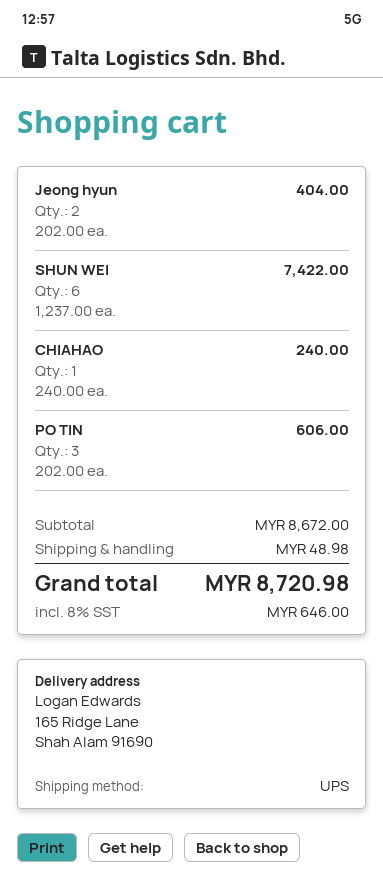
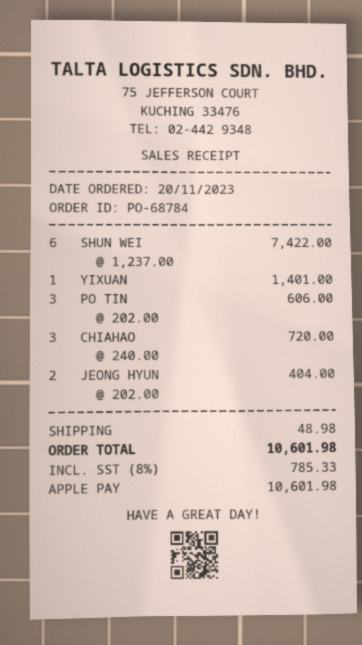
CHIAHAO: 1 x 240.00 = 240.00 -> 3 x 240.00 = 720.00
YIXUAN: none -> 1 x 1401.00 = 1401.00
tax: 8% = 646.00 -> 8% = 785.33
total: 8720.98 -> 10601.98

